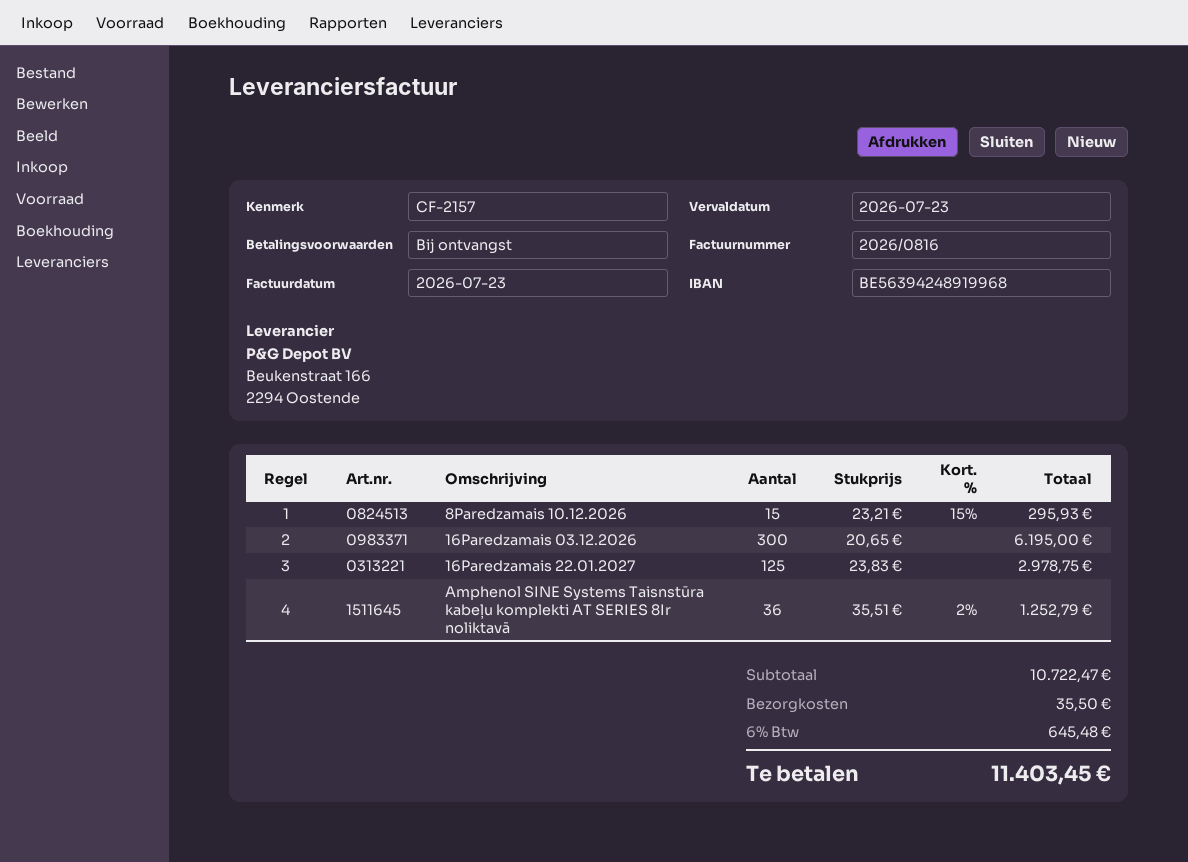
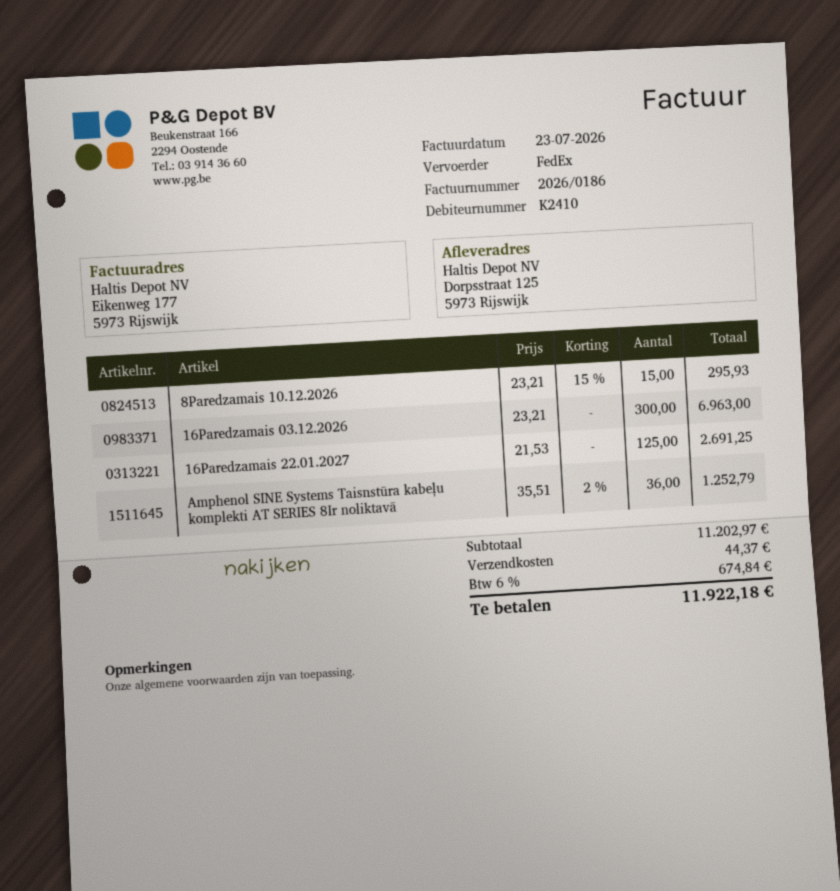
invoice number: 2026/0816 -> 2026/0186
16Paredzamais 03.12.2026: 300 x 20.65 = 6195.00 -> 300 x 23.21 = 6963.00
16Paredzamais 22.01.2027: 125 x 23.83 = 2978.75 -> 125 x 21.53 = 2691.25
subtotal: 10722.47 -> 11202.97
shipping: 35.50 -> 44.37
tax: 6% = 645.48 -> 6% = 674.84
total: 11403.45 -> 11922.18

